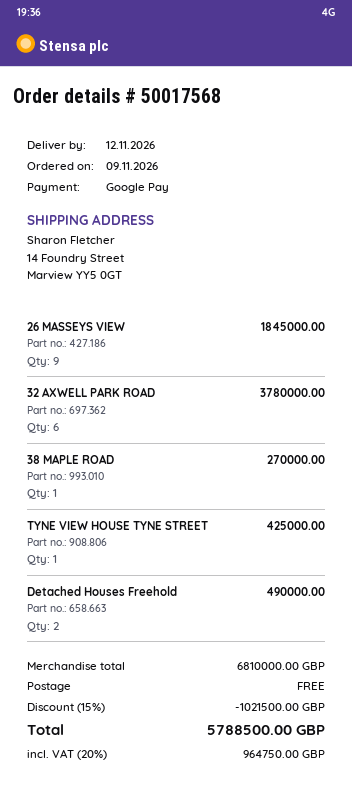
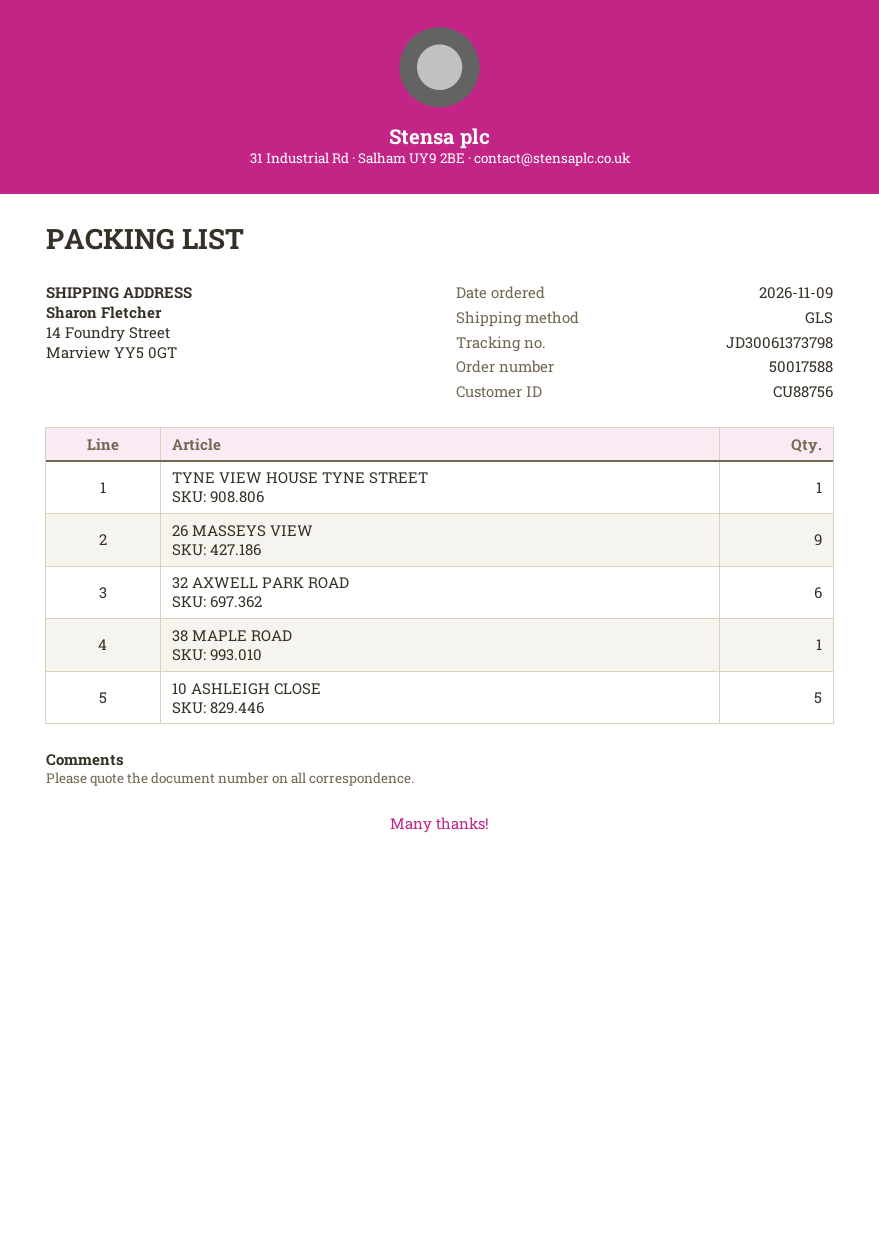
order number: 50017568 -> 50017588
Detached Houses Freehold: 2 -> none
10 ASHLEIGH CLOSE: none -> 5

